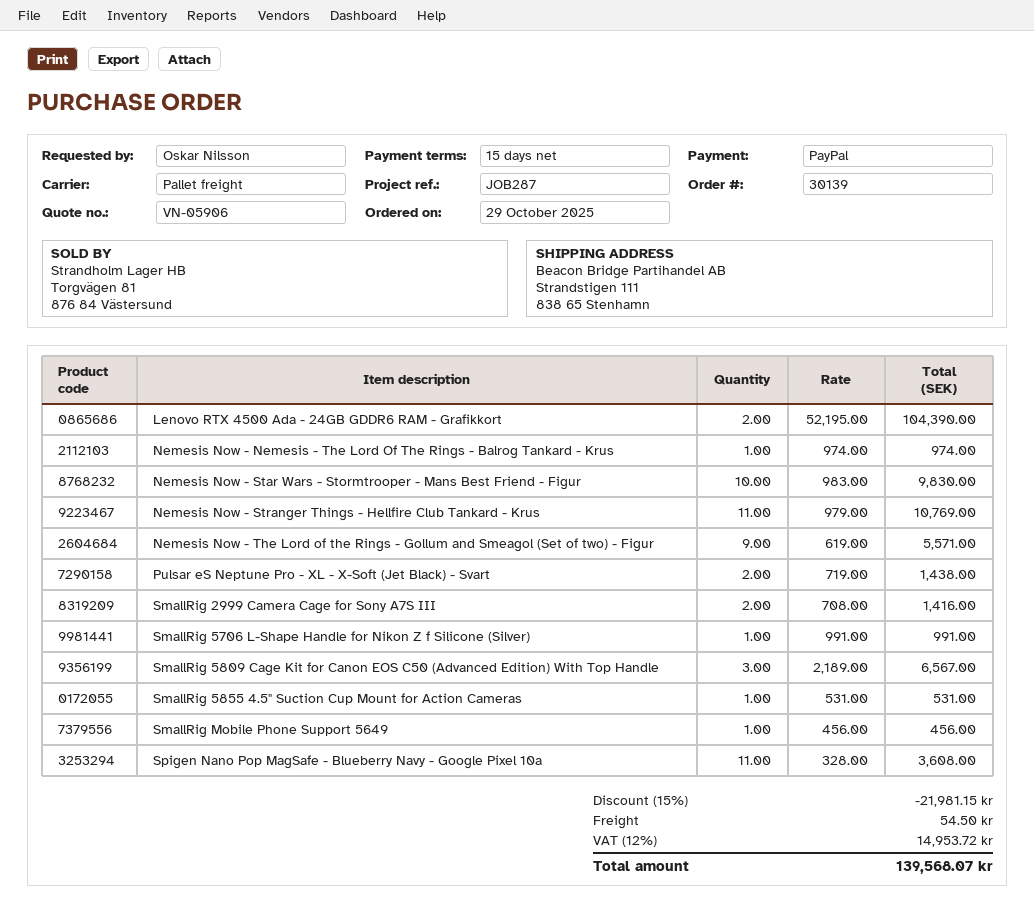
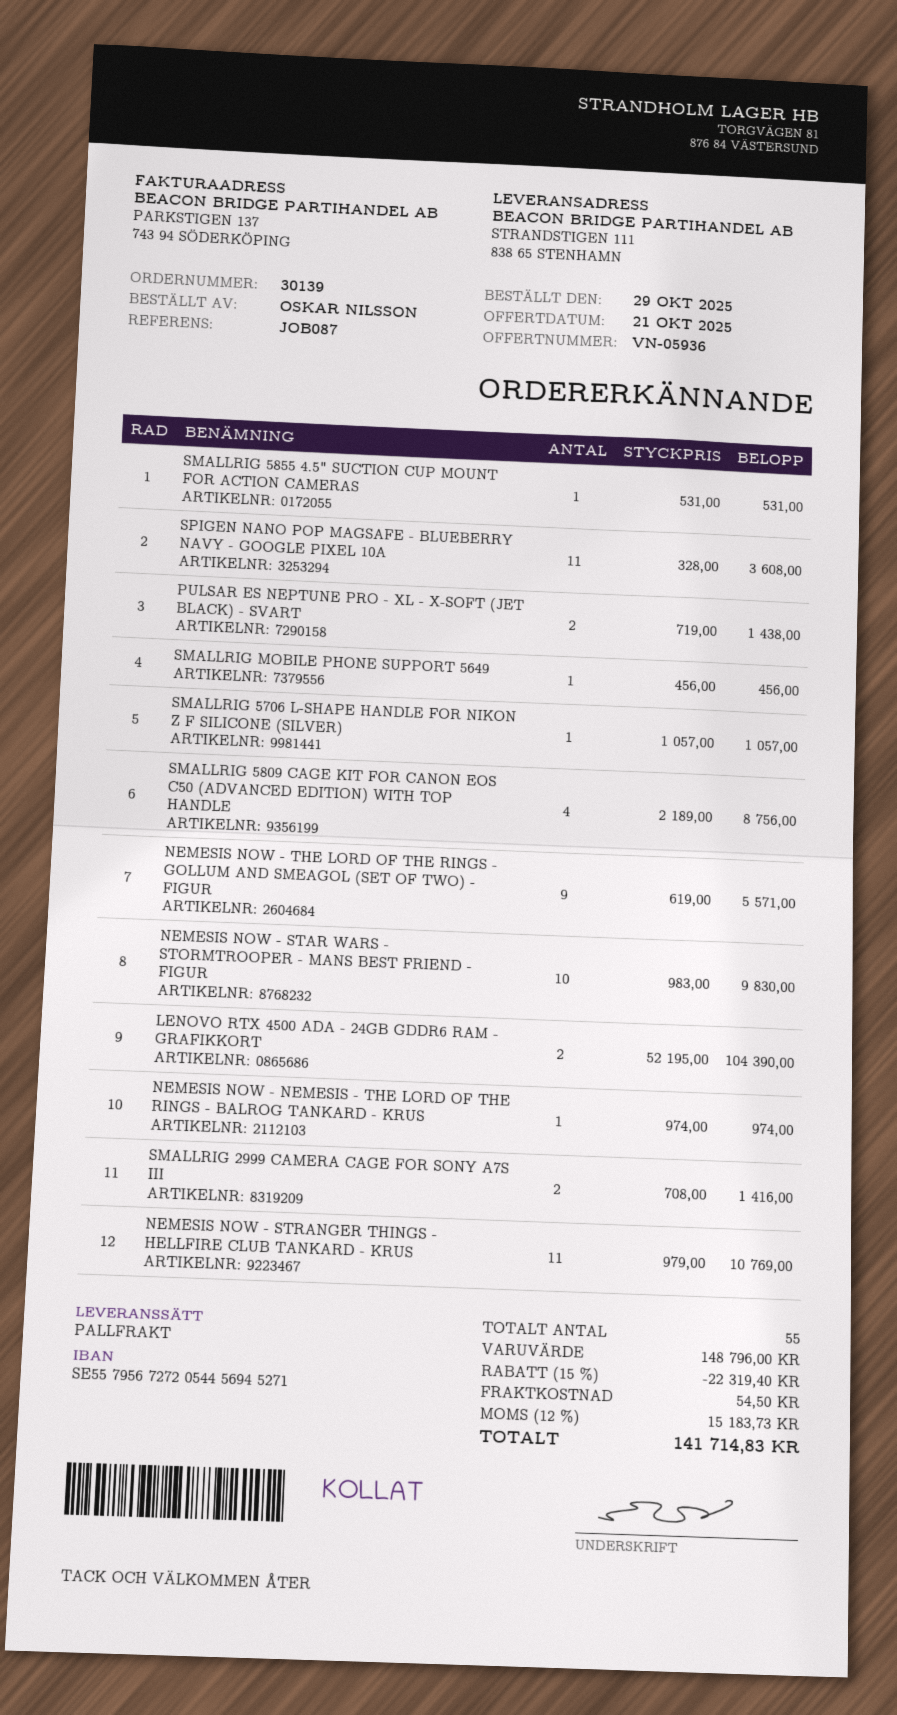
quote number: VN-05906 -> VN-05936
reference: JOB287 -> JOB087
SmallRig 5706 L-Shape Handle for Nikon Z f Silicone (Silver): 1 x 991.00 = 991.00 -> 1 x 1057.00 = 1057.00
SmallRig 5809 Cage Kit for Canon EOS C50 (Advanced Edition) With Top Handle: 3 x 2189.00 = 6567.00 -> 4 x 2189.00 = 8756.00
discount: 15% = 21981.15 -> 15% = 22319.40
tax: 12% = 14953.72 -> 12% = 15183.73
total: 139568.07 -> 141714.83

